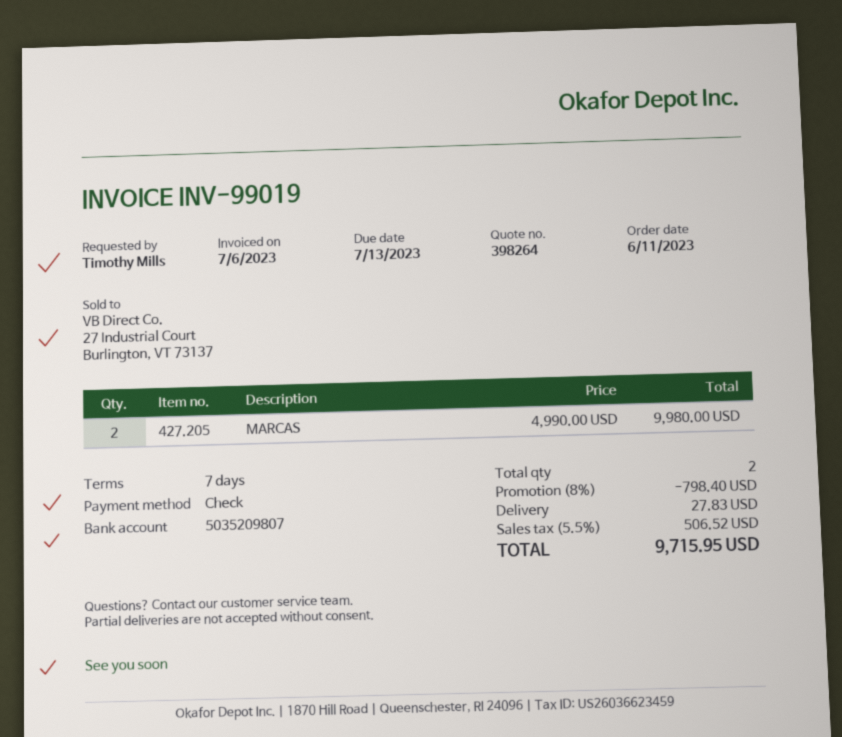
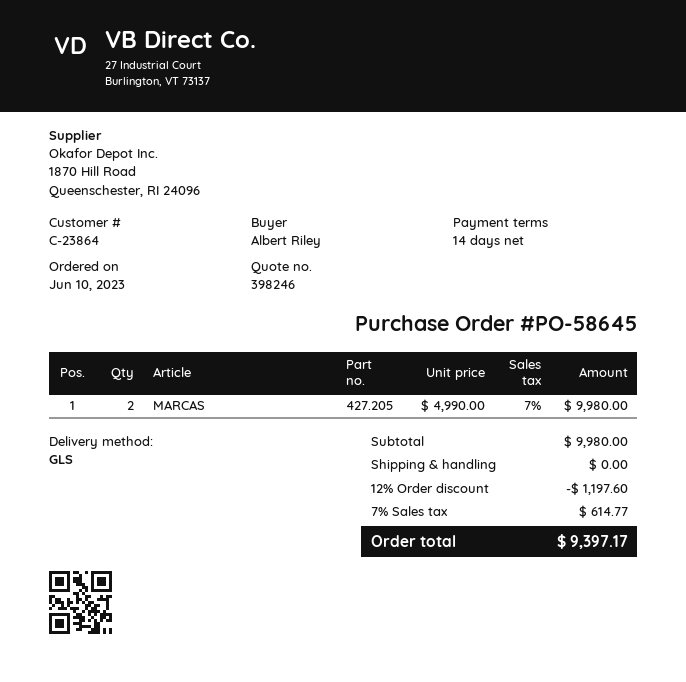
quote number: 398264 -> 398246
order date: 2023-06-11 -> 2023-06-10
payment terms: 7 days -> 14 days
ordered by: Timothy Mills -> Albert Riley
discount: 8% = 798.40 -> 12% = 1197.60
shipping: 27.83 -> 0.00
tax: 5.5% = 506.52 -> 7% = 614.77
total: 9715.95 -> 9397.17

